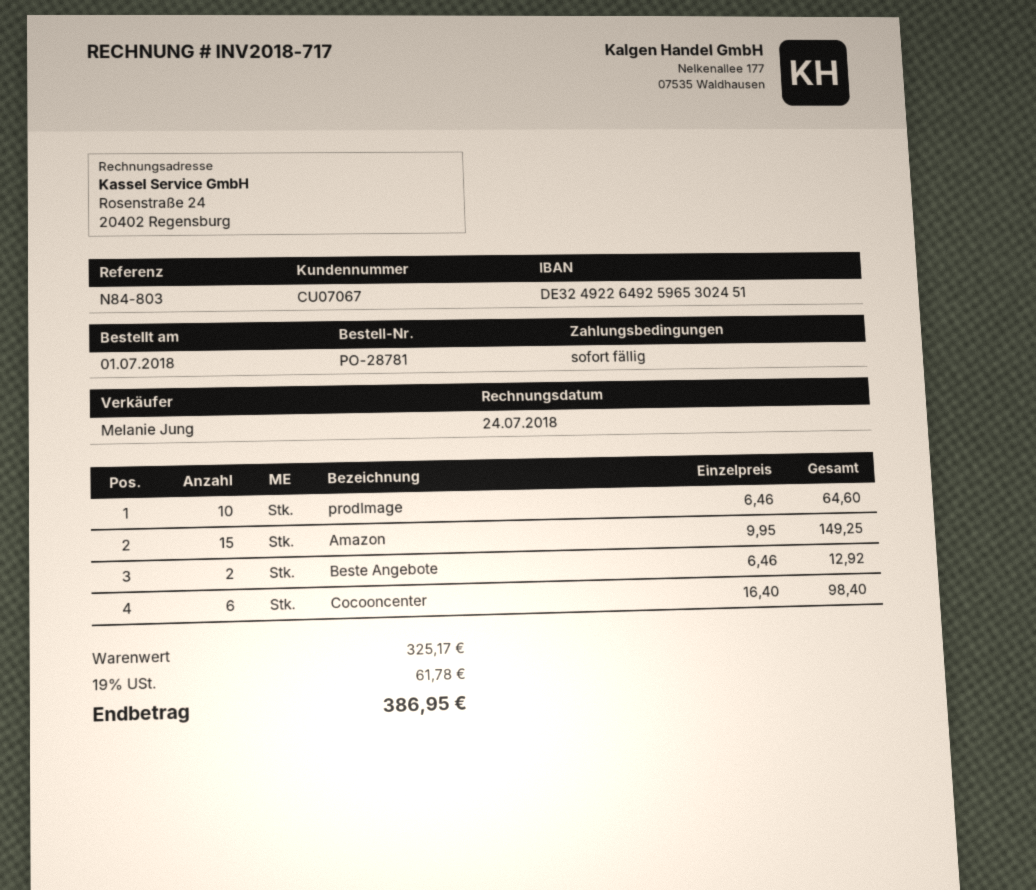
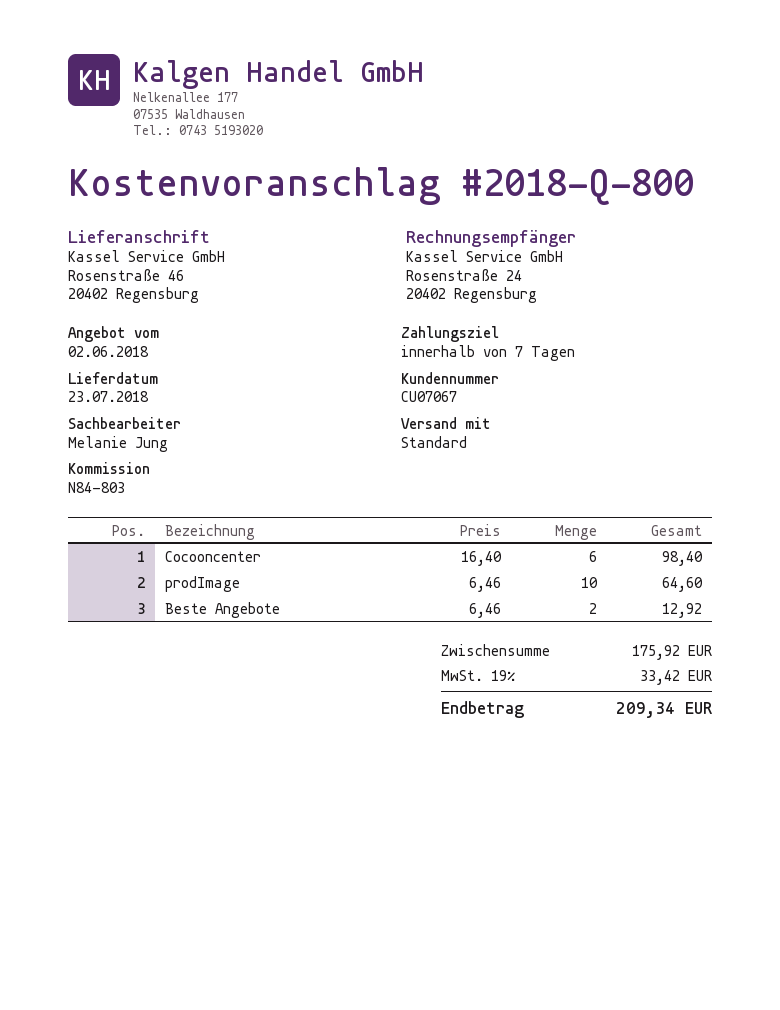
payment terms: on receipt -> 7 days
Amazon: 15 x 9.95 = 149.25 -> none
subtotal: 325.17 -> 175.92
tax: 19% = 61.78 -> 19% = 33.42
total: 386.95 -> 209.34

